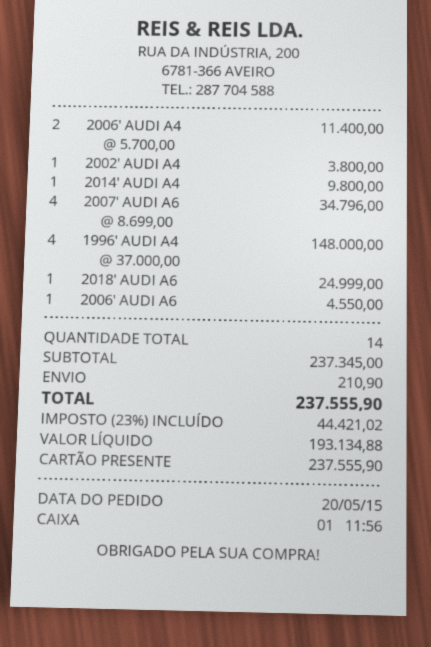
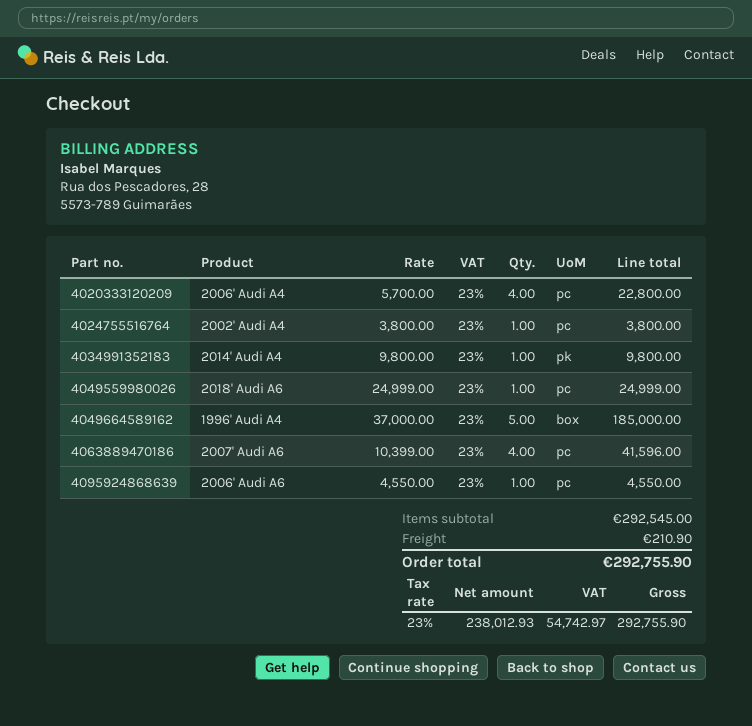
2006' AUDI A4: 2 x 5700.00 = 11400.00 -> 4 x 5700.00 = 22800.00
2007' AUDI A6: 4 x 8699.00 = 34796.00 -> 4 x 10399.00 = 41596.00
1996' AUDI A4: 4 x 37000.00 = 148000.00 -> 5 x 37000.00 = 185000.00
subtotal: 237345.00 -> 292545.00
net: 193134.88 -> 238012.93
tax: 23% = 44421.02 -> 23% = 54742.97
total: 237555.90 -> 292755.90

